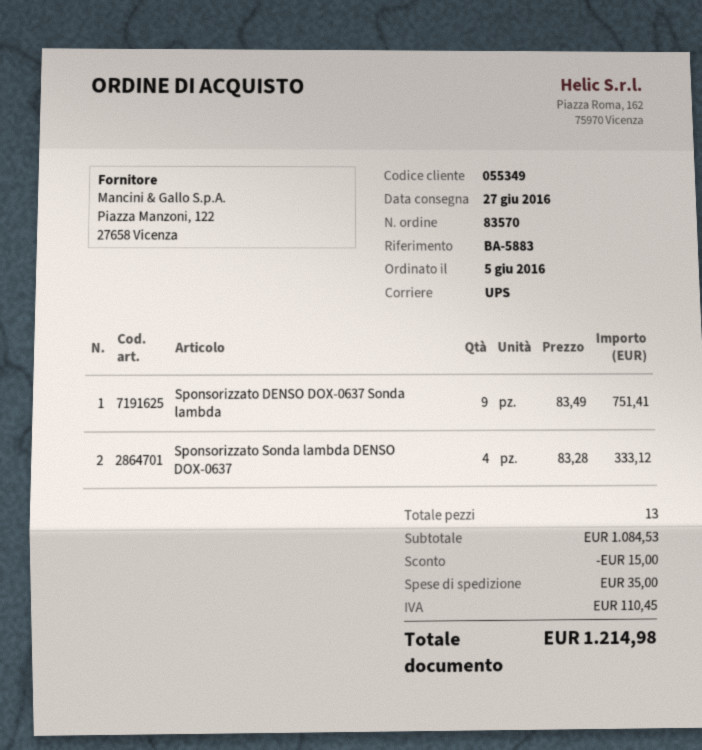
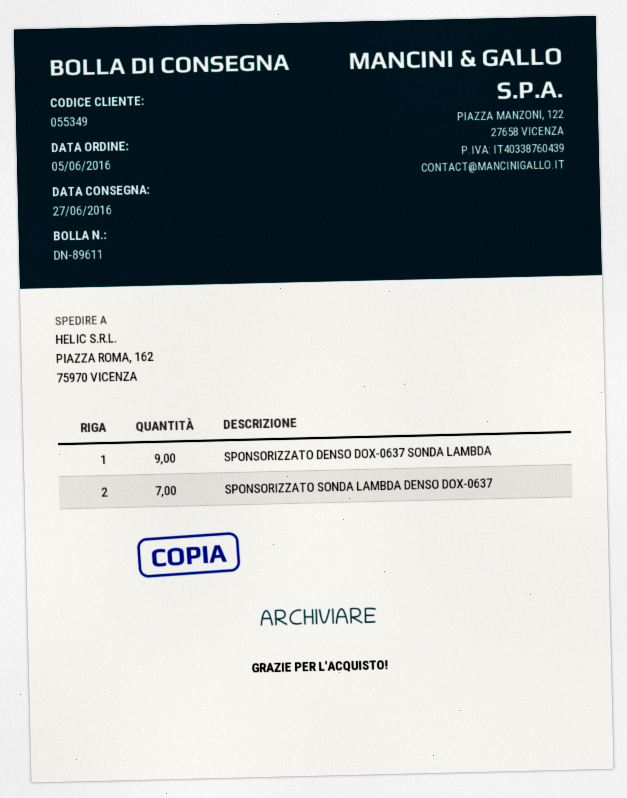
Sponsorizzato Sonda lambda DENSO DOX-0637: 4 -> 7

